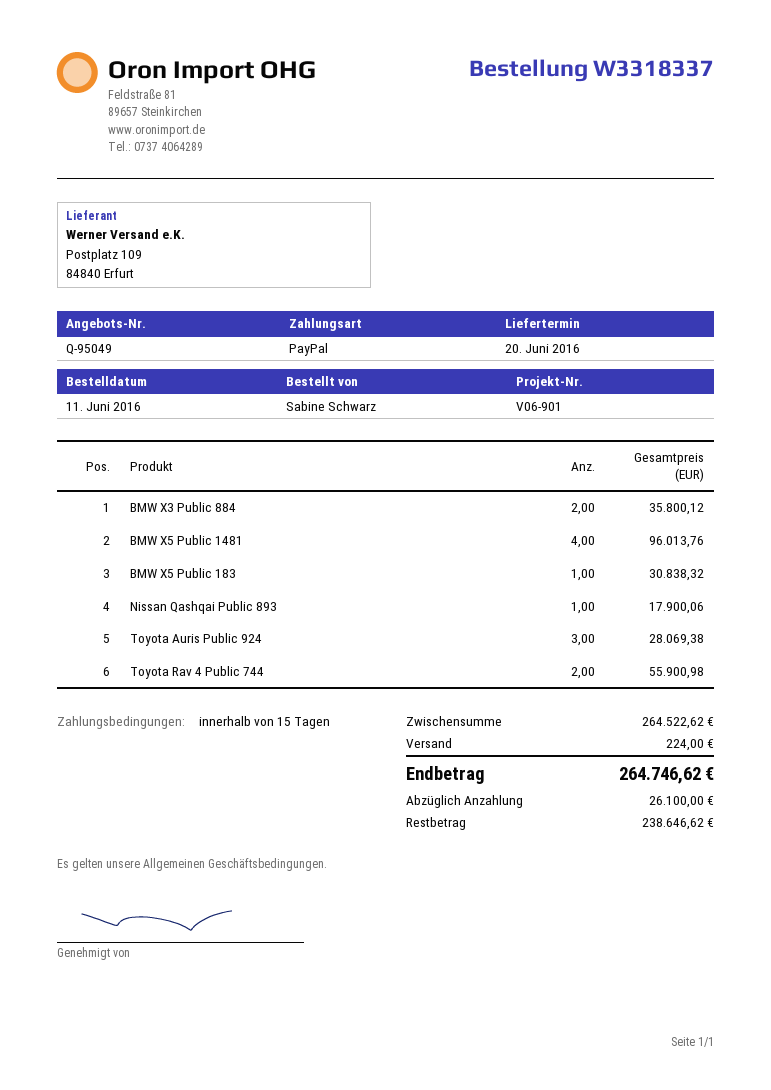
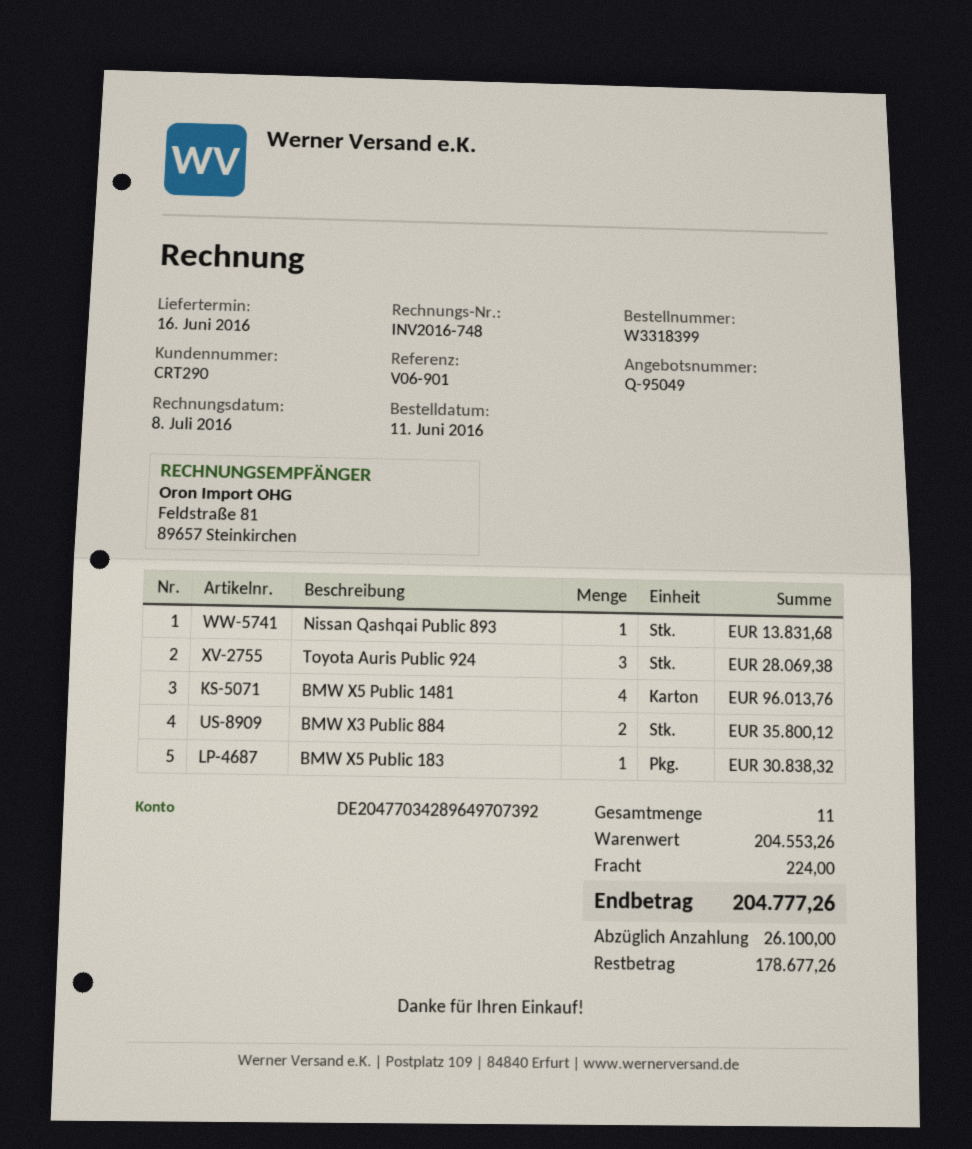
order number: W3318337 -> W3318399
delivery date: 2016-06-20 -> 2016-06-16
Nissan Qashqai Public 893: 1 for 17900.06 -> 1 for 13831.68
Toyota Rav 4 Public 744: 2 for 55900.98 -> none
subtotal: 264522.62 -> 204553.26
total: 264746.62 -> 204777.26
balance: 238646.62 -> 178677.26

